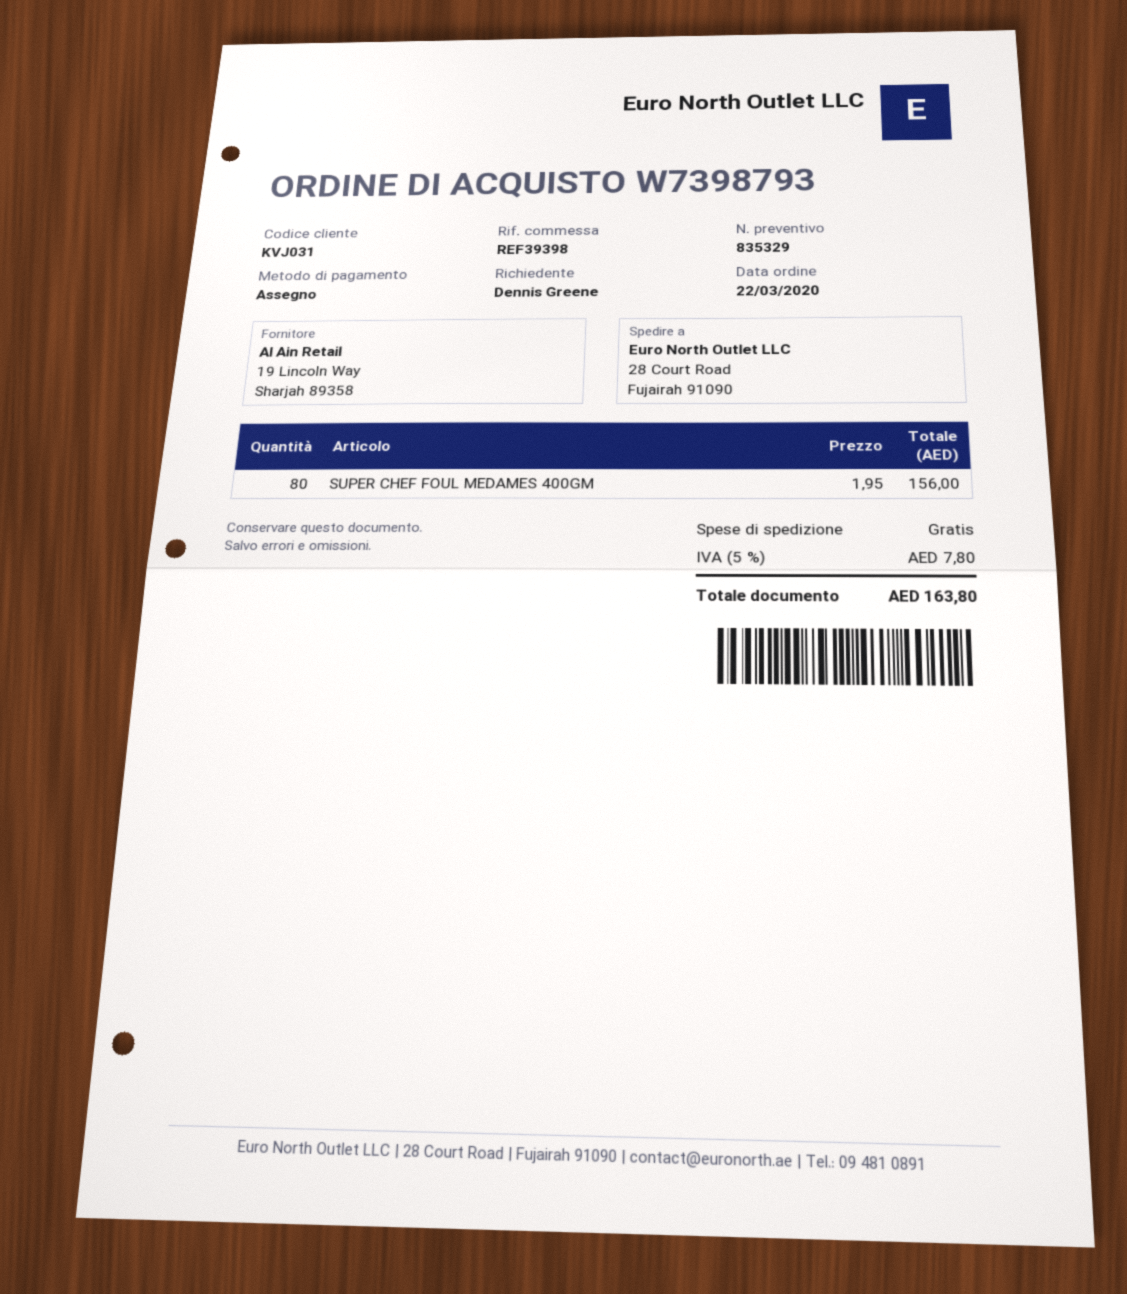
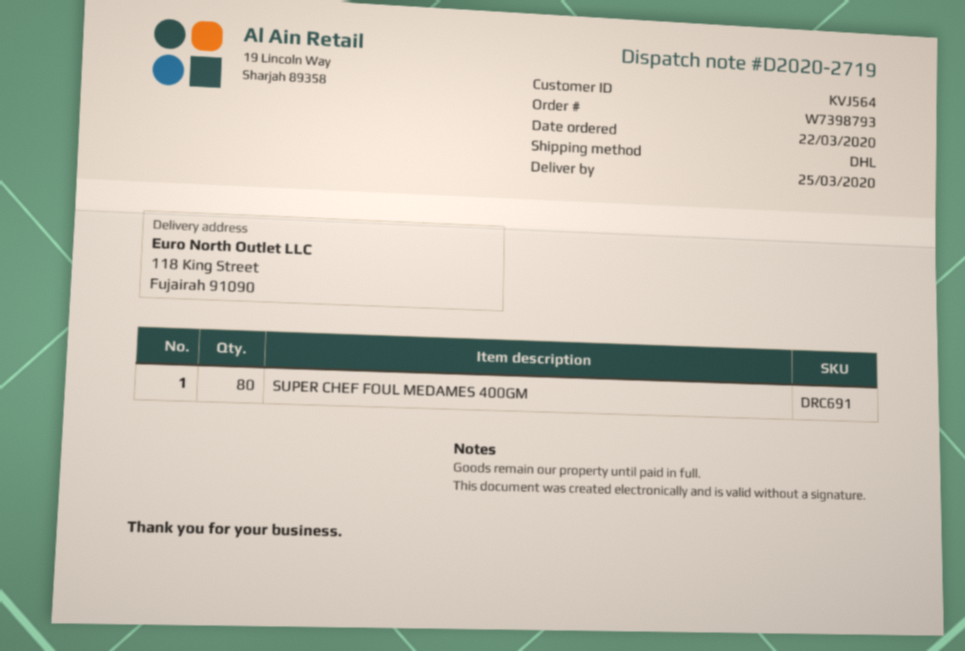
customer number: KVJ031 -> KVJ564
ship to: 28 Court Road, Fujairah 91090 -> 118 King Street, Fujairah 91090

